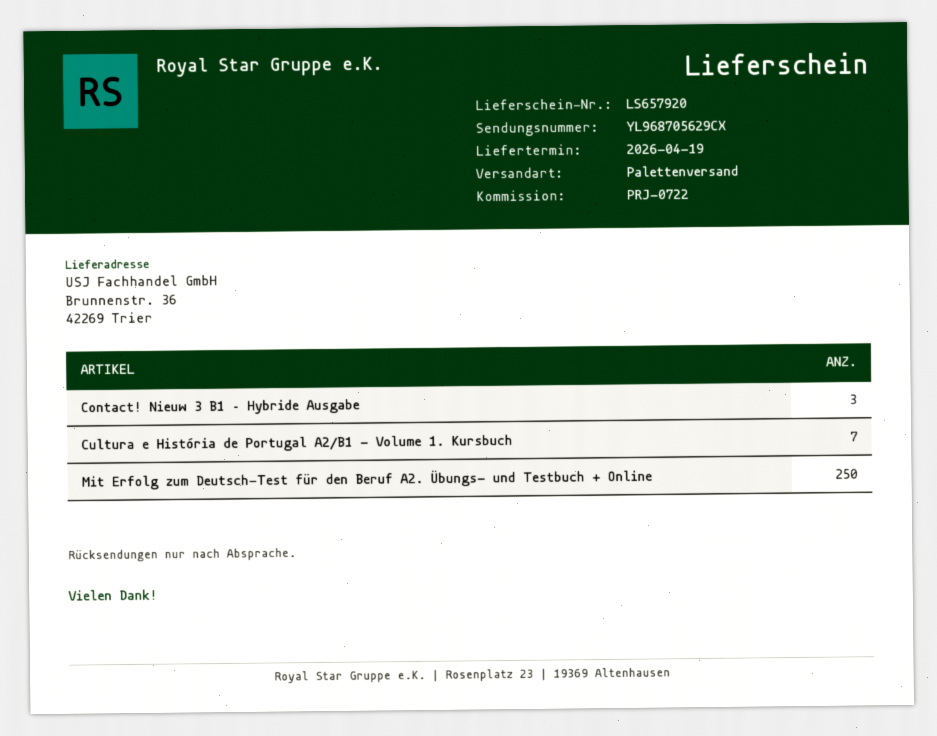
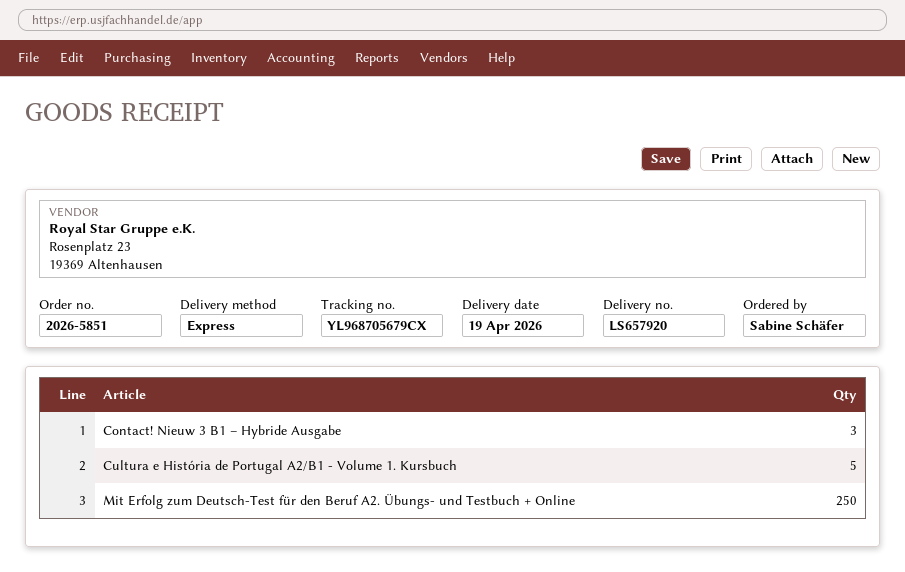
shipping method: pallet freight -> express
tracking number: YL968705629CX -> YL968705679CX
Cultura e História de Portugal A2/B1 - Volume 1. Kursbuch: 7 -> 5

